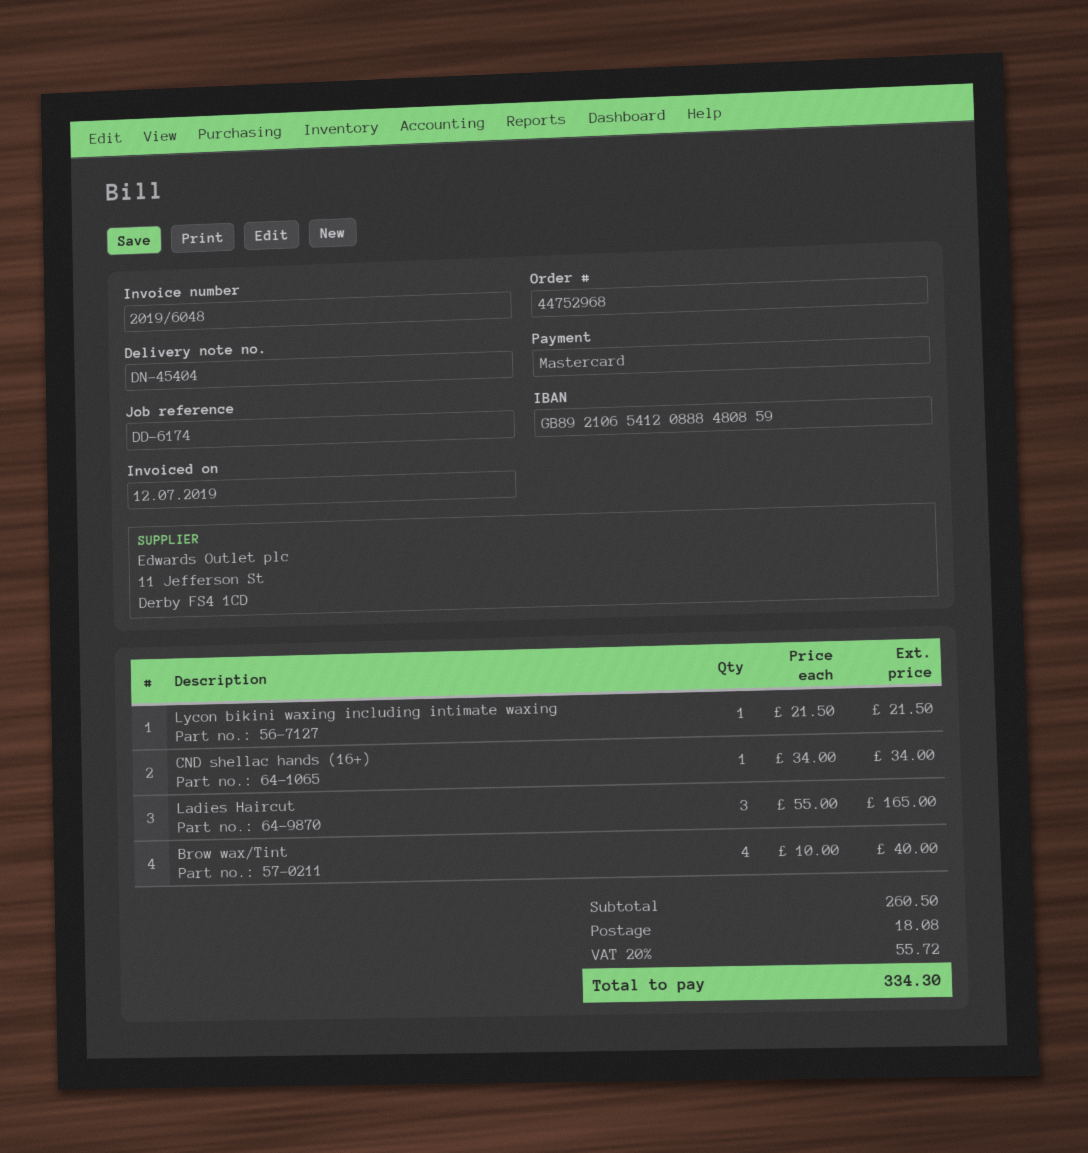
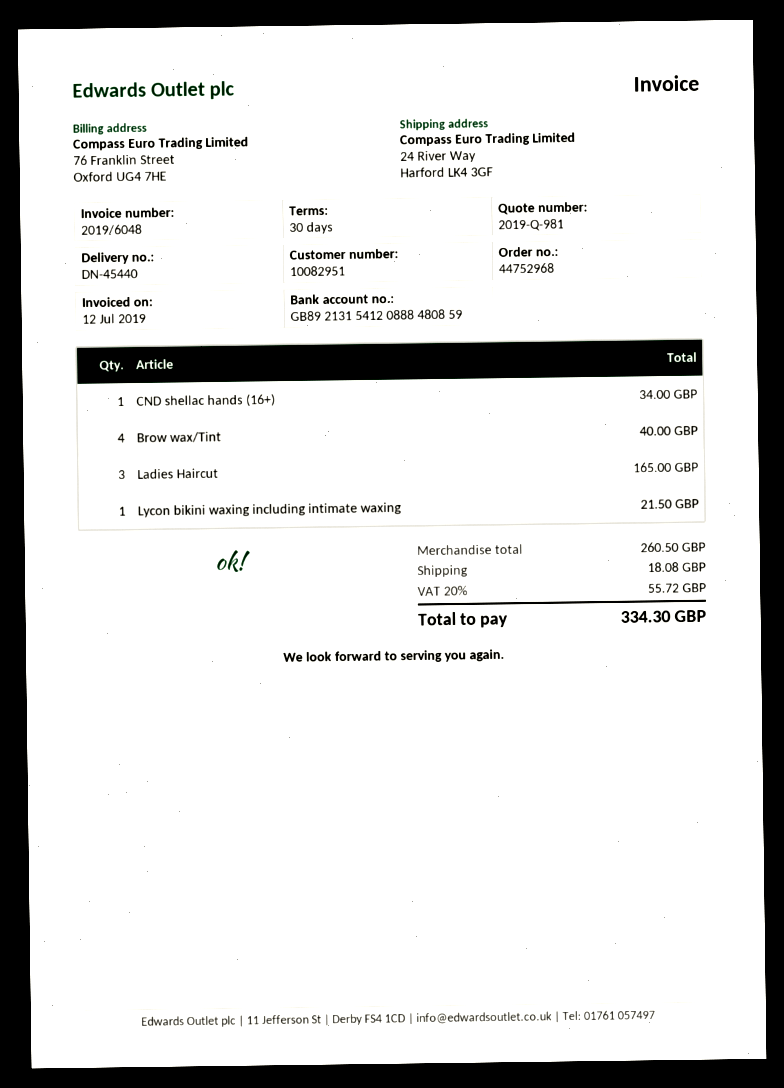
delivery note number: DN-45404 -> DN-45440
bank account: GB89210654120888480859 -> GB89213154120888480859

